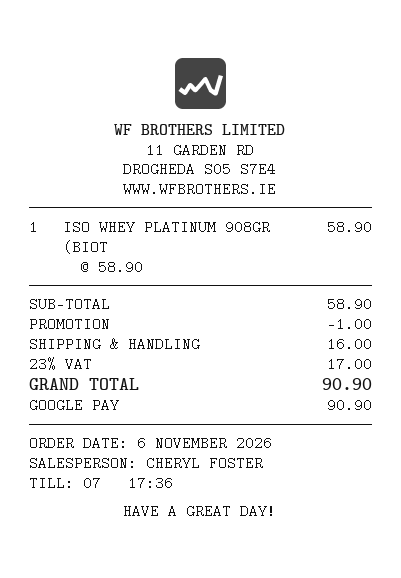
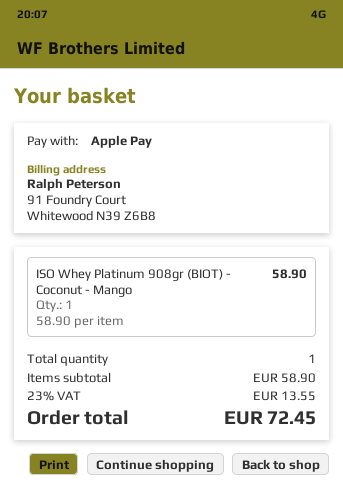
payment method: Google Pay -> Apple Pay
discount: 1.00 -> none
shipping: 16.00 -> none
tax: 23% = 17.00 -> 23% = 13.55
total: 90.90 -> 72.45

